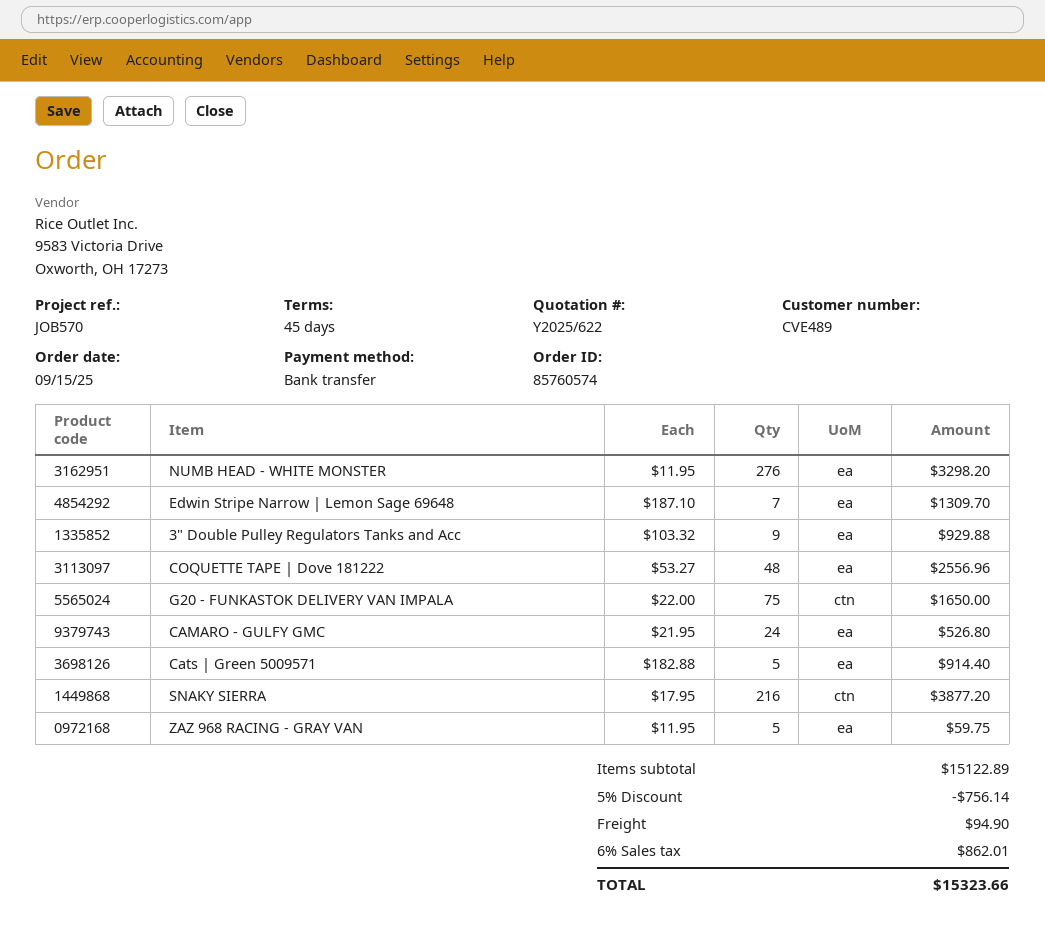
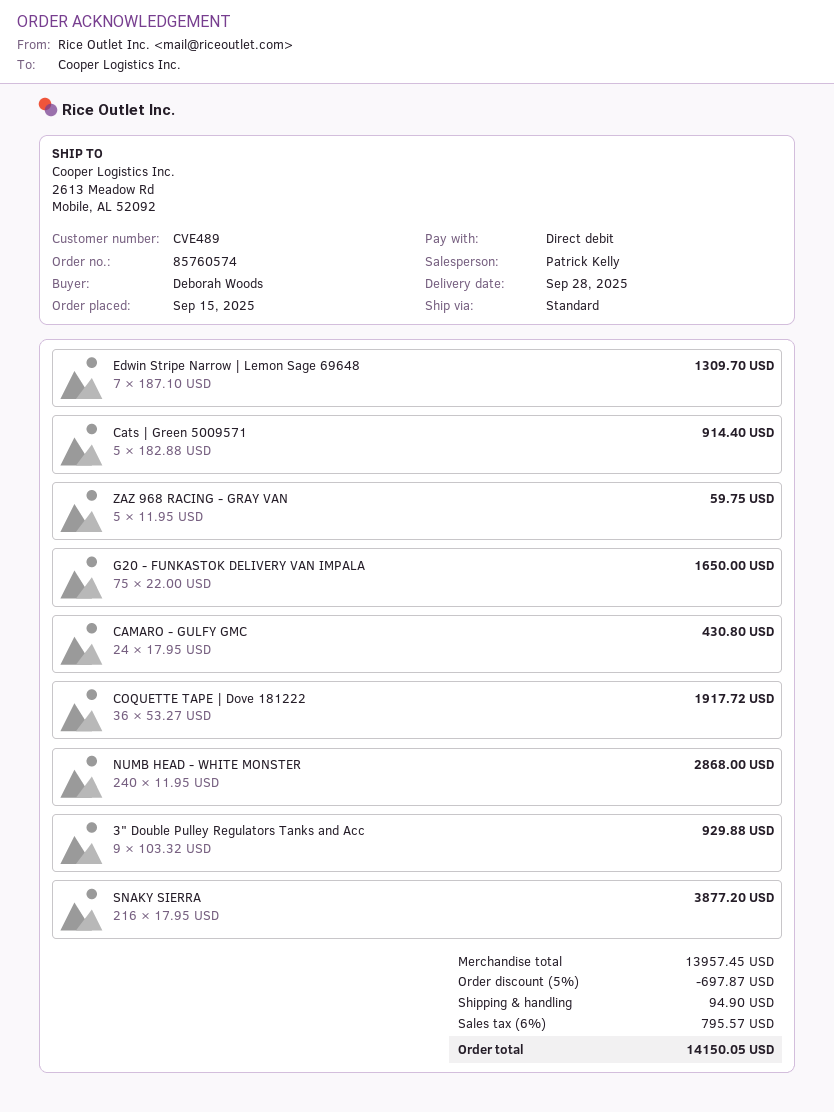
payment method: bank transfer -> direct debit
NUMB HEAD - WHITE MONSTER: 276 x 11.95 = 3298.20 -> 240 x 11.95 = 2868.00
COQUETTE TAPE | Dove 181222: 48 x 53.27 = 2556.96 -> 36 x 53.27 = 1917.72
CAMARO - GULFY GMC: 24 x 21.95 = 526.80 -> 24 x 17.95 = 430.80
subtotal: 15122.89 -> 13957.45
discount: 5% = 756.14 -> 5% = 697.87
tax: 6% = 862.01 -> 6% = 795.57
total: 15323.66 -> 14150.05

